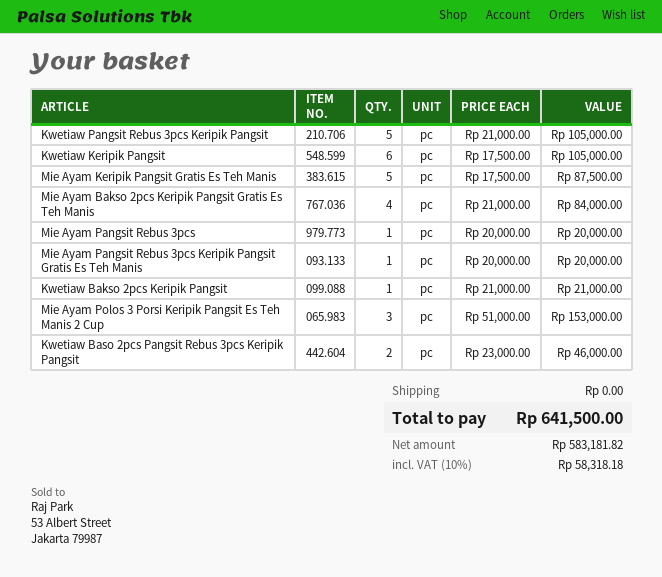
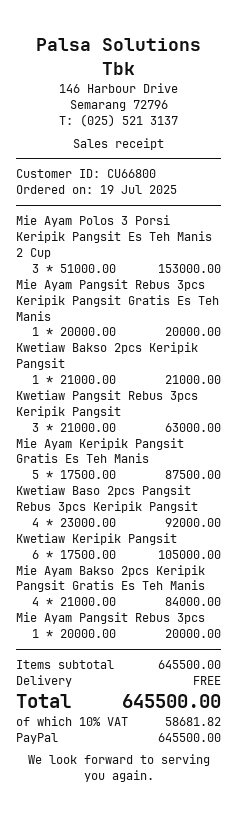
Kwetiaw Pangsit Rebus 3pcs Keripik Pangsit: 5 x 21000.00 = 105000.00 -> 3 x 21000.00 = 63000.00
Kwetiaw Baso 2pcs Pangsit Rebus 3pcs Keripik Pangsit: 2 x 23000.00 = 46000.00 -> 4 x 23000.00 = 92000.00
tax: 10% = 58318.18 -> 10% = 58681.82
total: 641500.00 -> 645500.00

